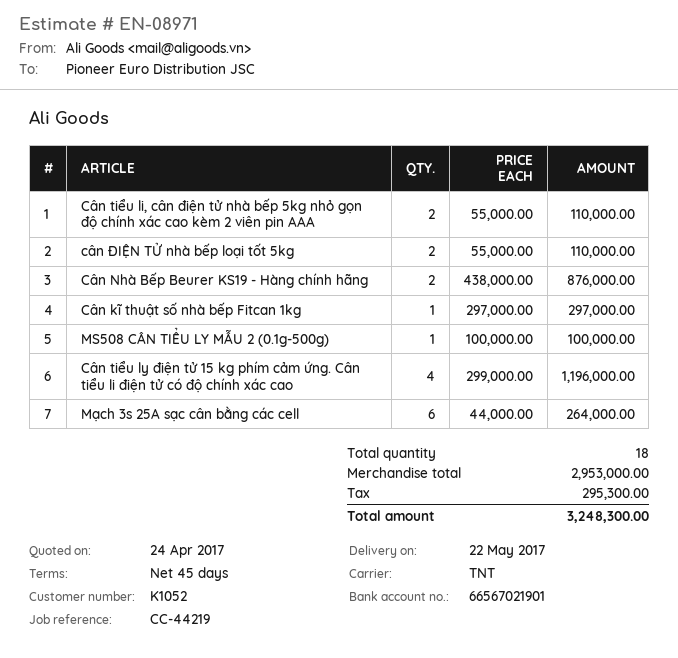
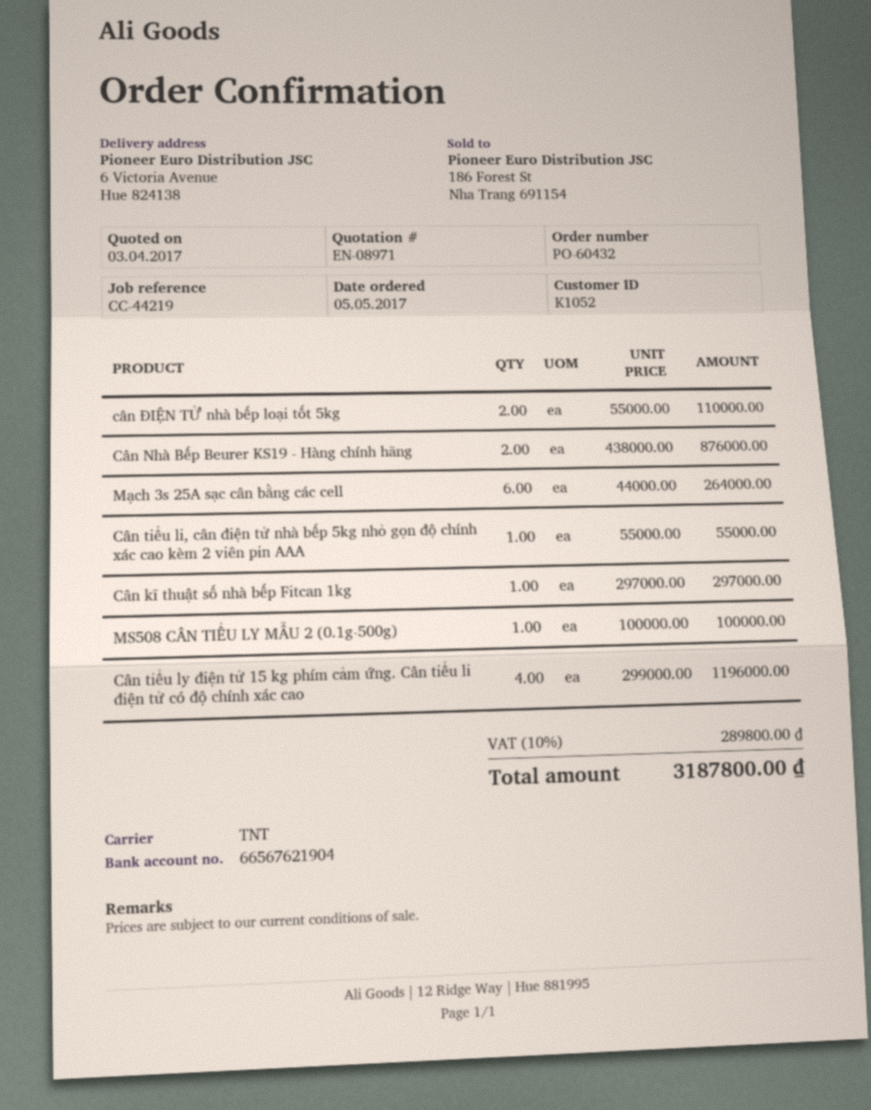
quote date: 2017-04-24 -> 2017-04-03
bank account: 66567021901 -> 66567621904
Cân tiểu li, cân điện tử nhà bếp 5kg nhỏ gọn độ chính xác cao kèm 2 viên pin AAA: 2 x 55000.00 = 110000.00 -> 1 x 55000.00 = 55000.00
tax: 295300.00 -> 289800.00
total: 3248300.00 -> 3187800.00

